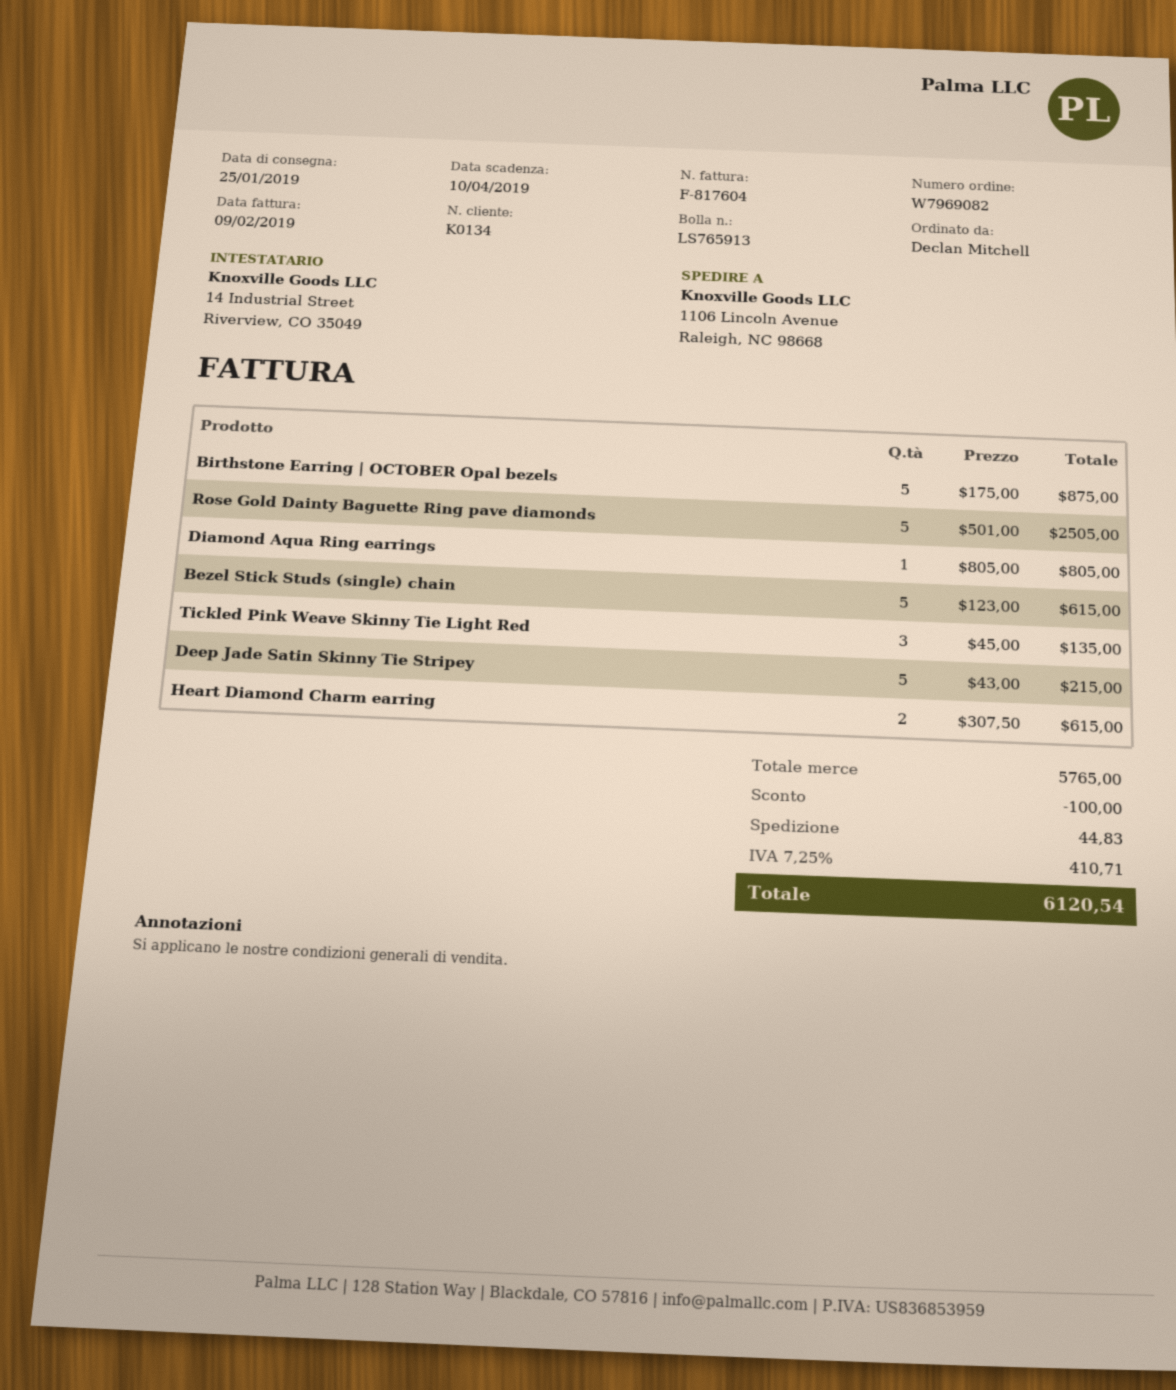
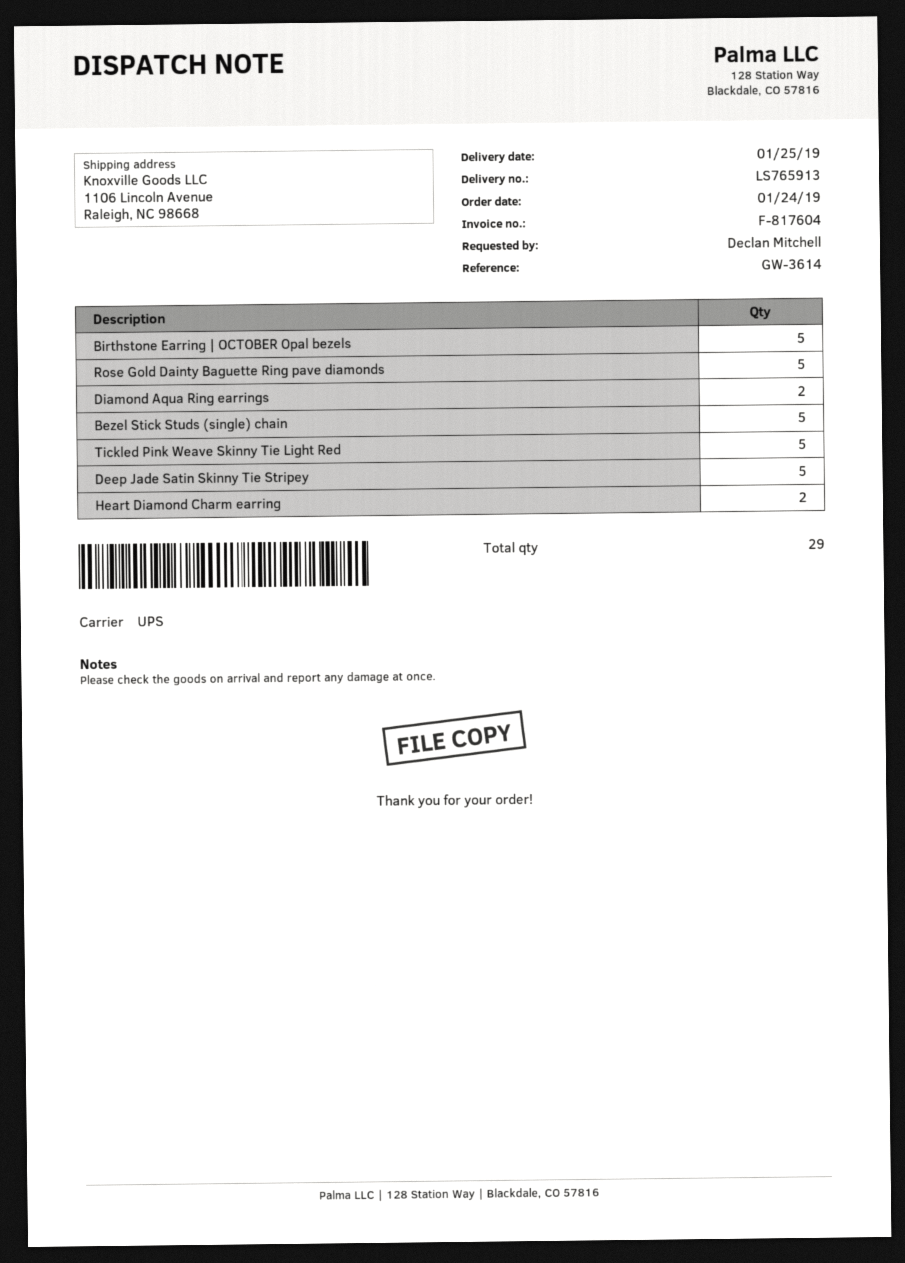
Diamond Aqua Ring earrings: 1 -> 2
Tickled Pink Weave Skinny Tie Light Red: 3 -> 5

